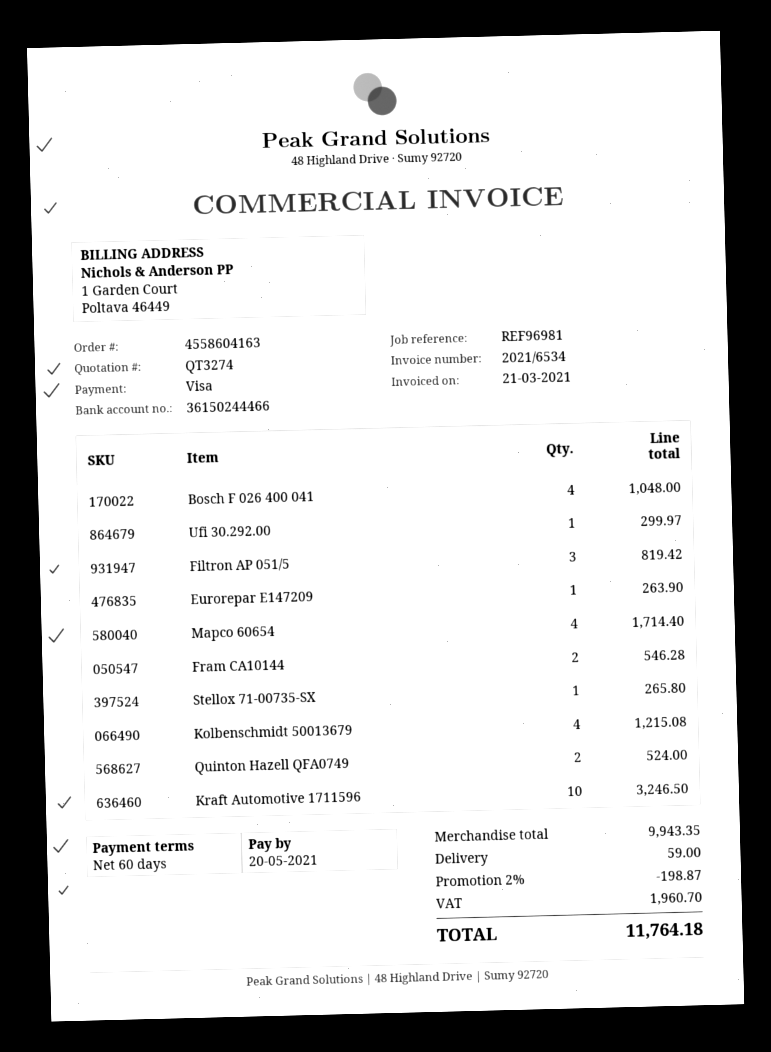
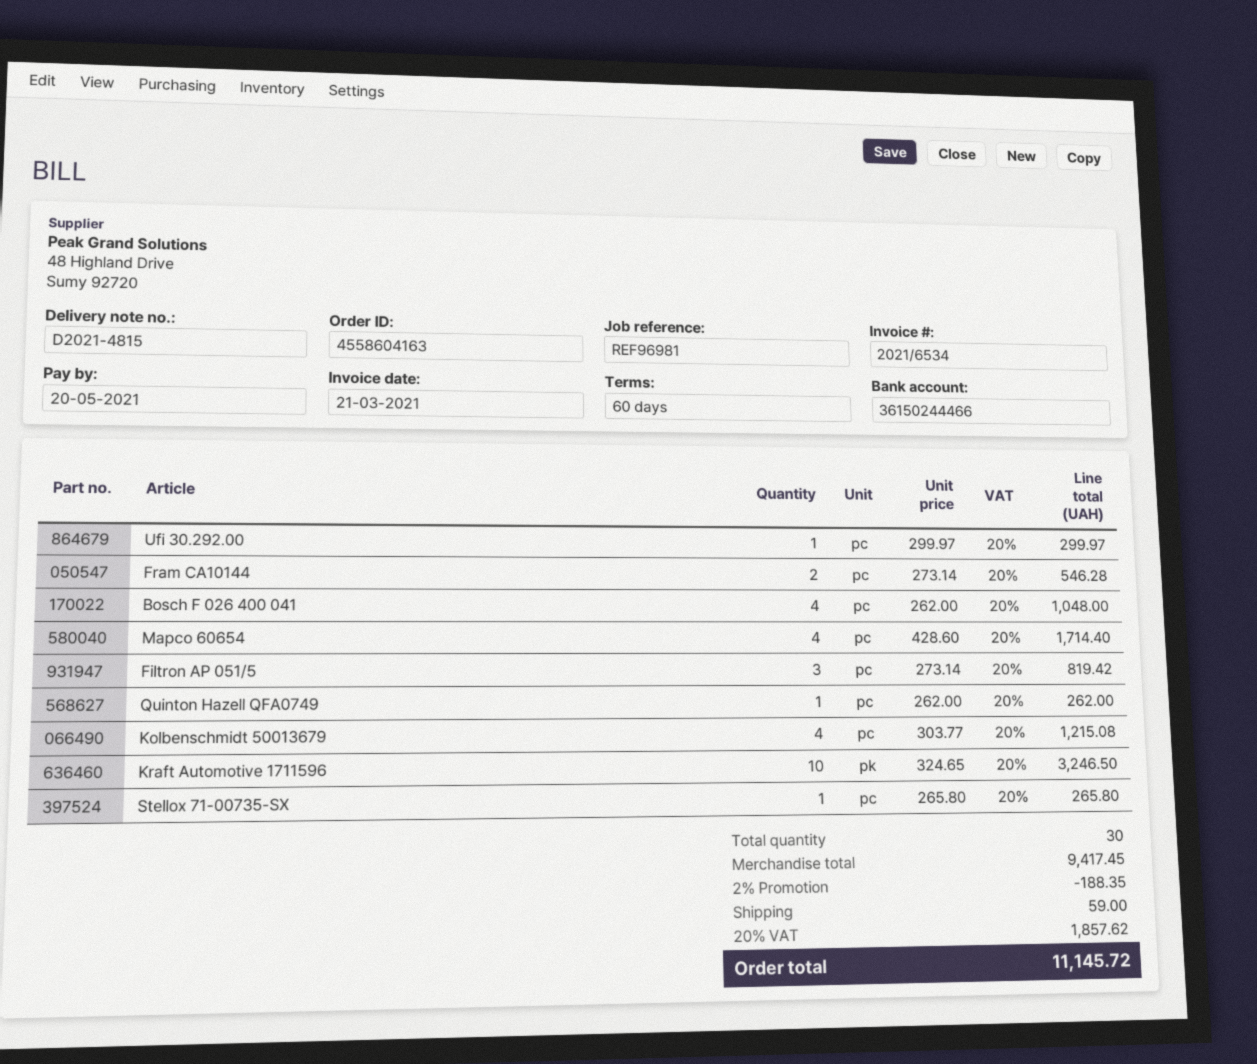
Eurorepar E147209: 1 for 263.90 -> none
Quinton Hazell QFA0749: 2 for 524.00 -> 1 for 262.00
subtotal: 9943.35 -> 9417.45
discount: 2% = 198.87 -> 2% = 188.35
tax: 1960.70 -> 1857.62
total: 11764.18 -> 11145.72

